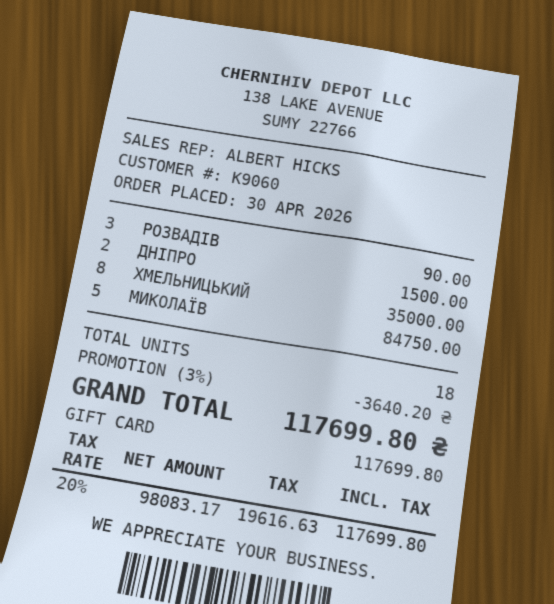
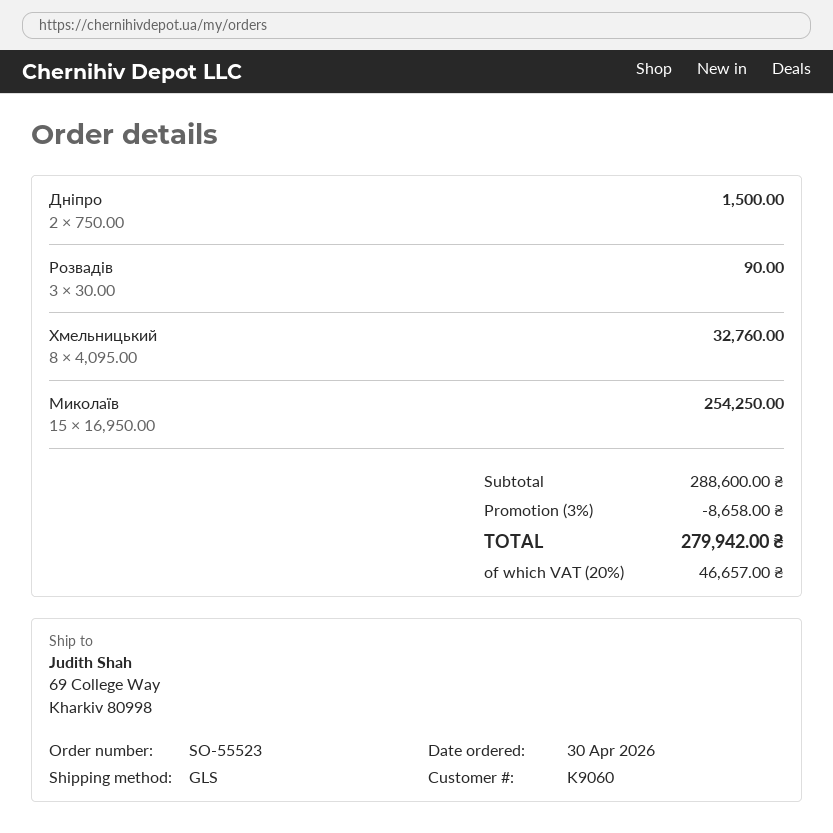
ХМЕЛЬНИЦЬКИЙ: 8 for 35000.00 -> 8 for 32760.00
МИКОЛАЇВ: 5 for 84750.00 -> 15 for 254250.00
discount: 3% = 3640.20 -> 3% = 8658.00
tax: 20% = 19616.63 -> 20% = 46657.00
total: 117699.80 -> 279942.00

